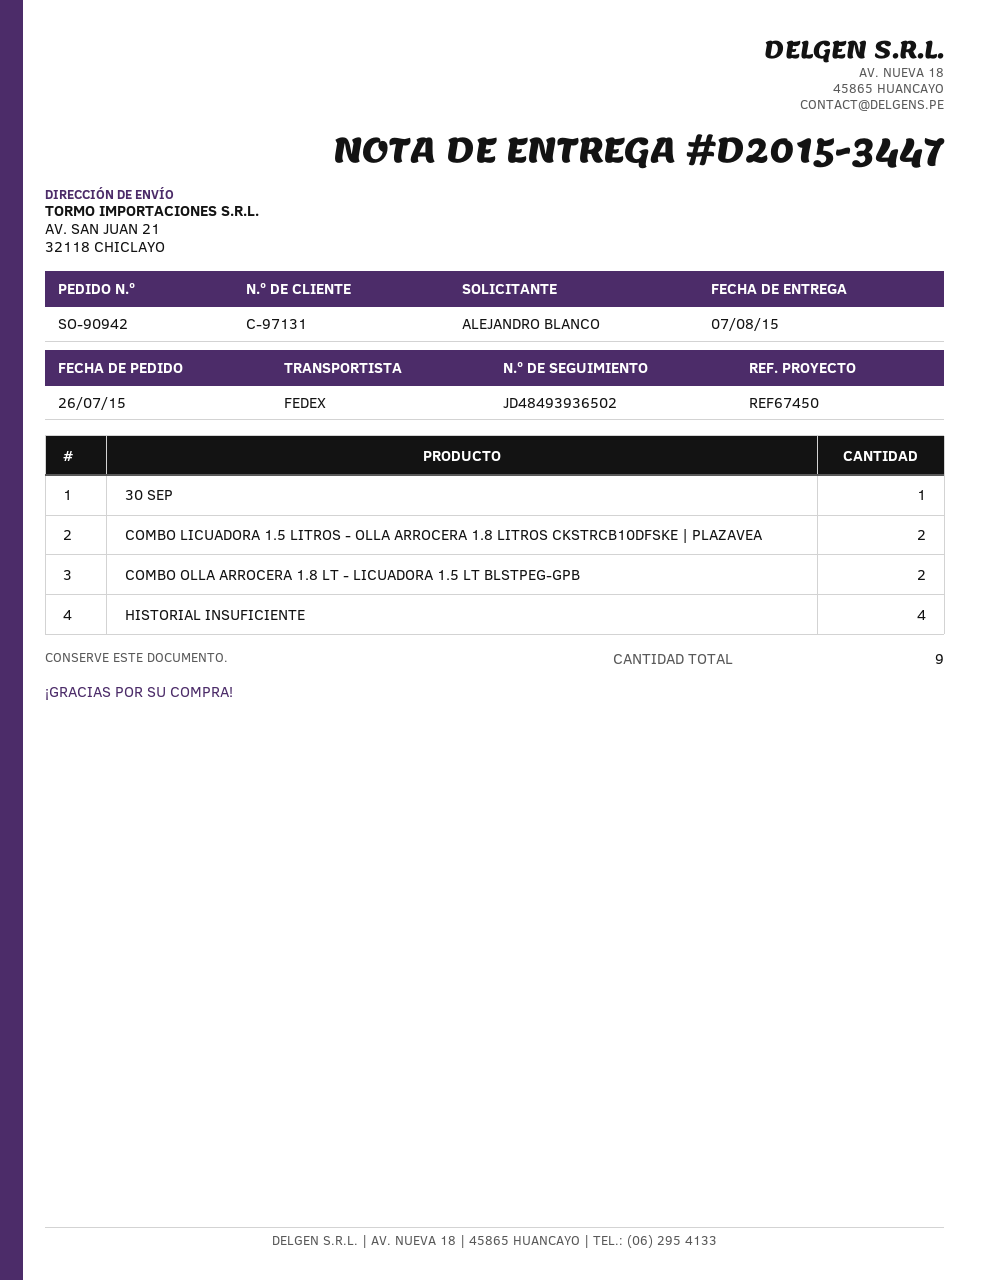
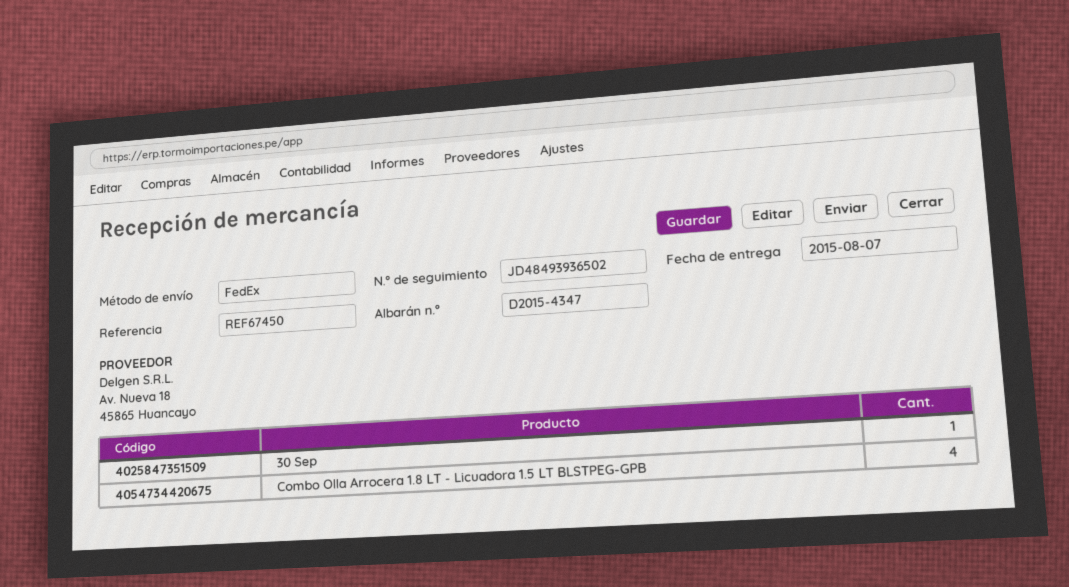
delivery note number: D2015-3447 -> D2015-4347
COMBO LICUADORA 1.5 LITROS - OLLA ARROCERA 1.8 LITROS CKSTRCB10DFSKE | PLAZAVEA: 2 -> none
COMBO OLLA ARROCERA 1.8 LT - LICUADORA 1.5 LT BLSTPEG-GPB: 2 -> 4
HISTORIAL INSUFICIENTE: 4 -> none

